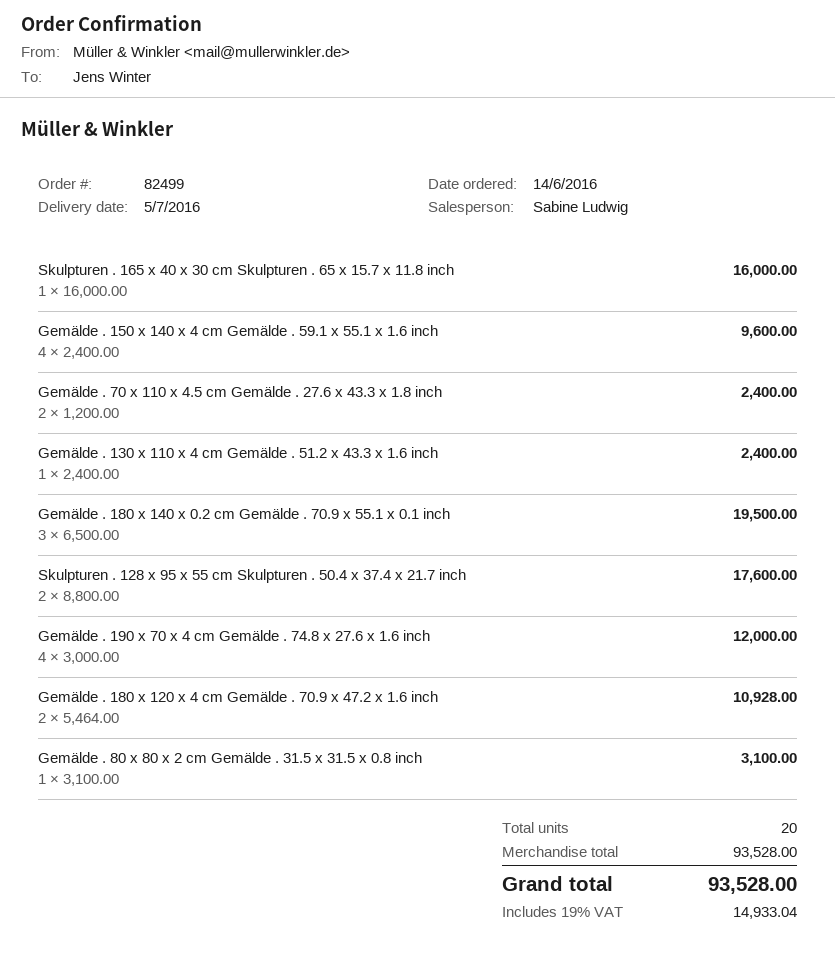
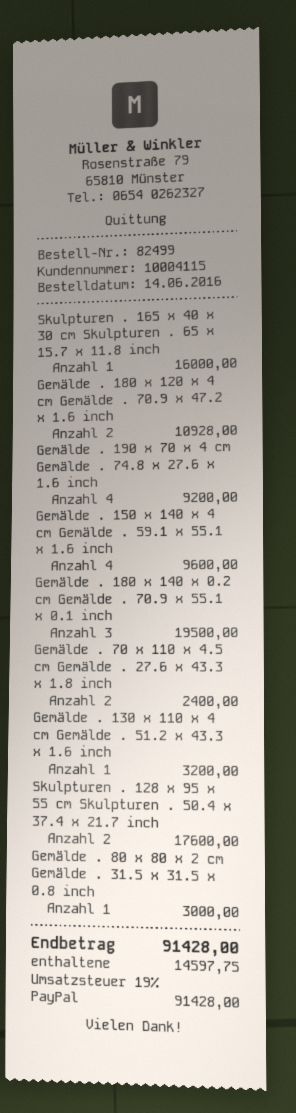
Gemälde . 130 x 110 x 4 cm Gemälde . 51.2 x 43.3 x 1.6 inch: 1 for 2400.00 -> 1 for 3200.00
Gemälde . 190 x 70 x 4 cm Gemälde . 74.8 x 27.6 x 1.6 inch: 4 for 12000.00 -> 4 for 9200.00
Gemälde . 80 x 80 x 2 cm Gemälde . 31.5 x 31.5 x 0.8 inch: 1 for 3100.00 -> 1 for 3000.00
tax: 19% = 14933.04 -> 19% = 14597.75
total: 93528.00 -> 91428.00

